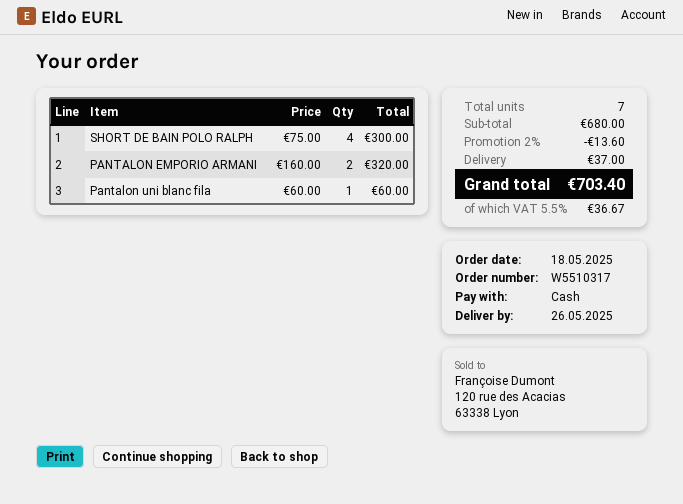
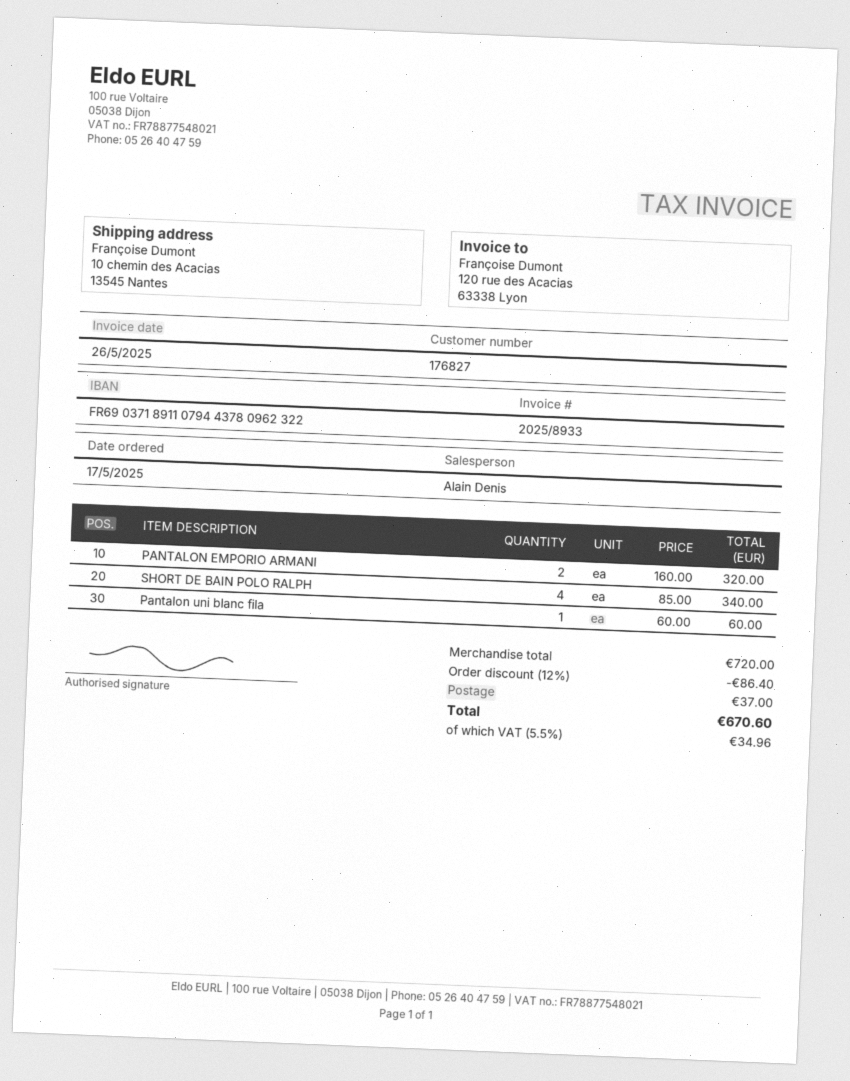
order date: 2025-05-18 -> 2025-05-17
SHORT DE BAIN POLO RALPH: 4 x 75.00 = 300.00 -> 4 x 85.00 = 340.00
subtotal: 680.00 -> 720.00
discount: 2% = 13.60 -> 12% = 86.40
tax: 5.5% = 36.67 -> 5.5% = 34.96
total: 703.40 -> 670.60

